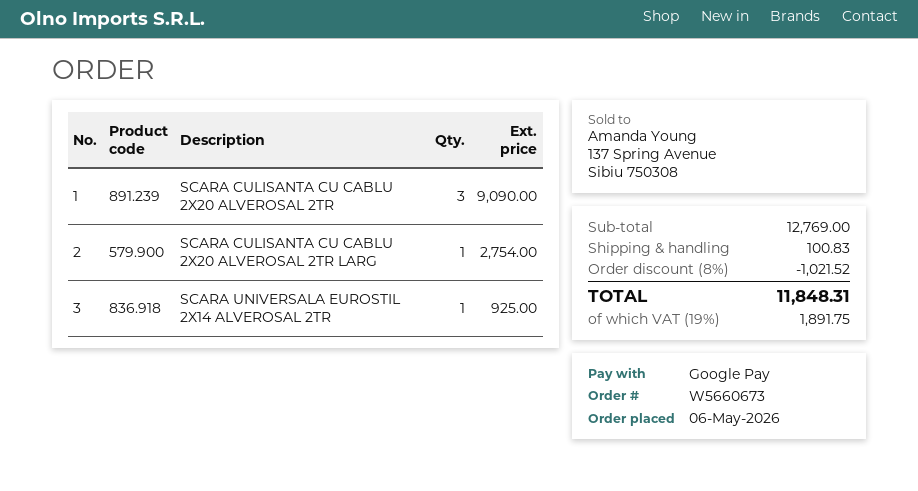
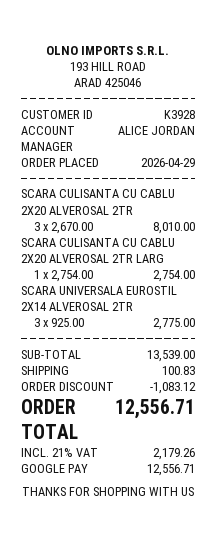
order date: 2026-05-06 -> 2026-04-29
SCARA CULISANTA CU CABLU 2X20 ALVEROSAL 2TR: 3 for 9090.00 -> 3 for 8010.00
SCARA UNIVERSALA EUROSTIL 2X14 ALVEROSAL 2TR: 1 for 925.00 -> 3 for 2775.00
subtotal: 12769.00 -> 13539.00
discount: 1021.52 -> 1083.12
tax: 19% = 1891.75 -> 21% = 2179.26
total: 11848.31 -> 12556.71

